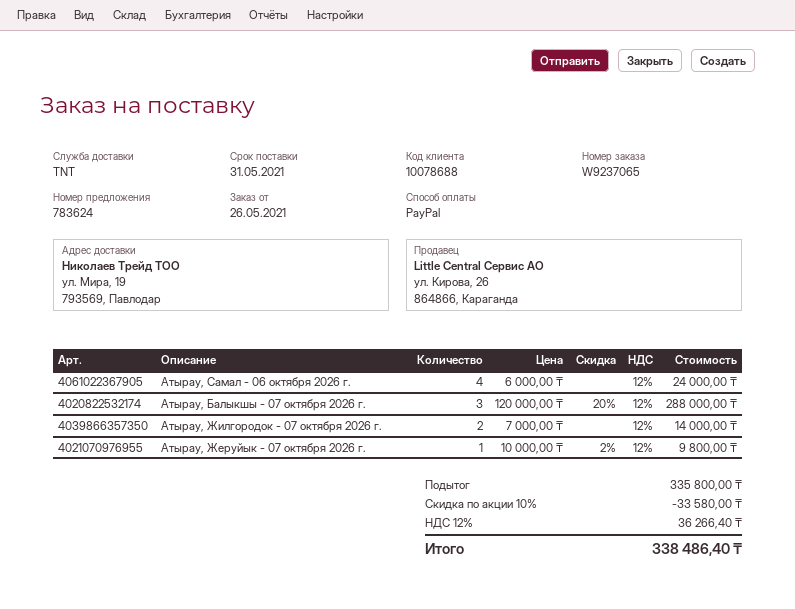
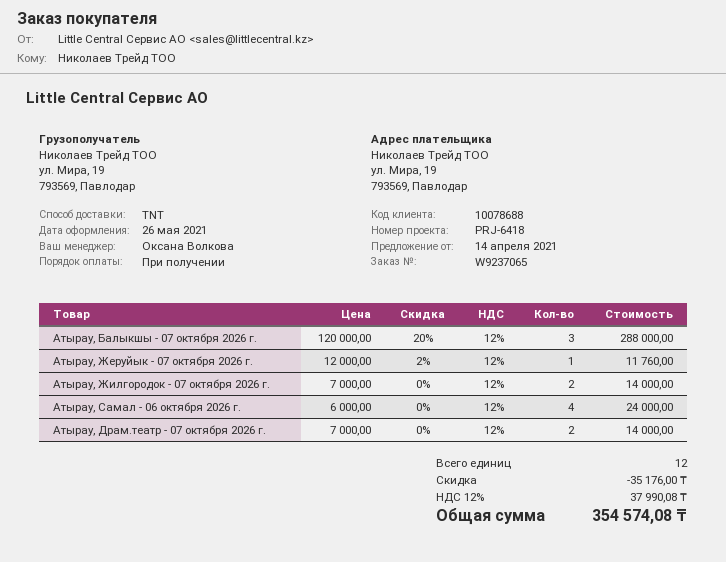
Атырау, Жеруйык - 07 октября 2026 г.: 1 x 10000.00 - 2% = 9800.00 -> 1 x 12000.00 - 2% = 11760.00
Атырау, Драм.театр - 07 октября 2026 г.: none -> 2 x 7000.00 = 14000.00
discount: 33580.00 -> 35176.00
tax: 12% = 36266.40 -> 12% = 37990.08
total: 338486.40 -> 354574.08

